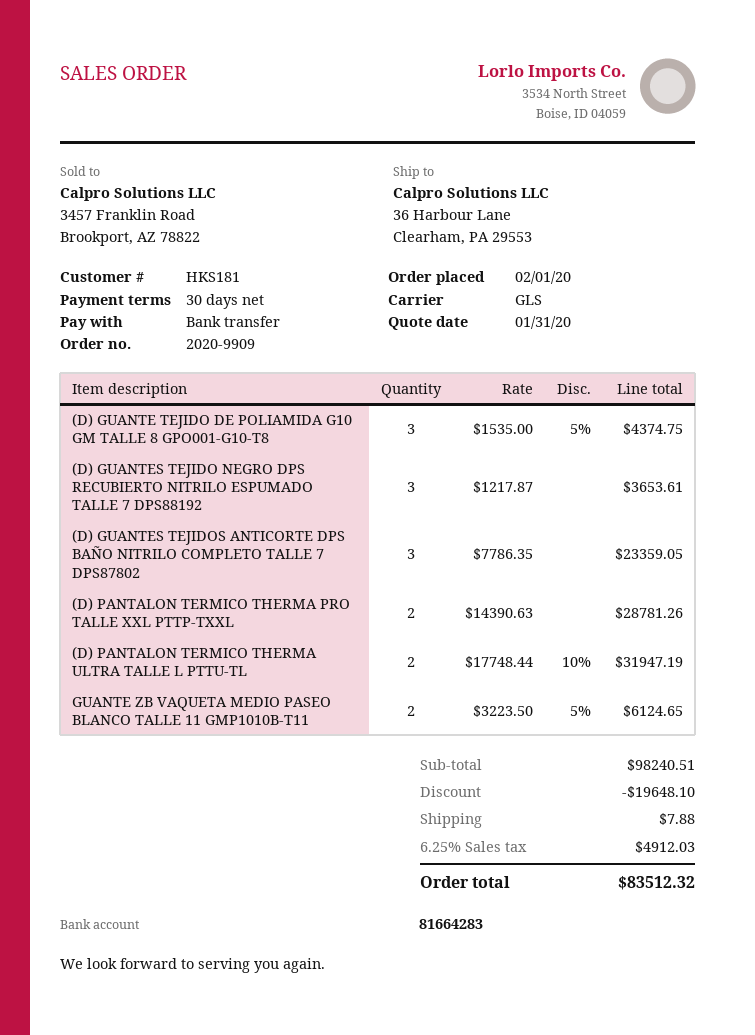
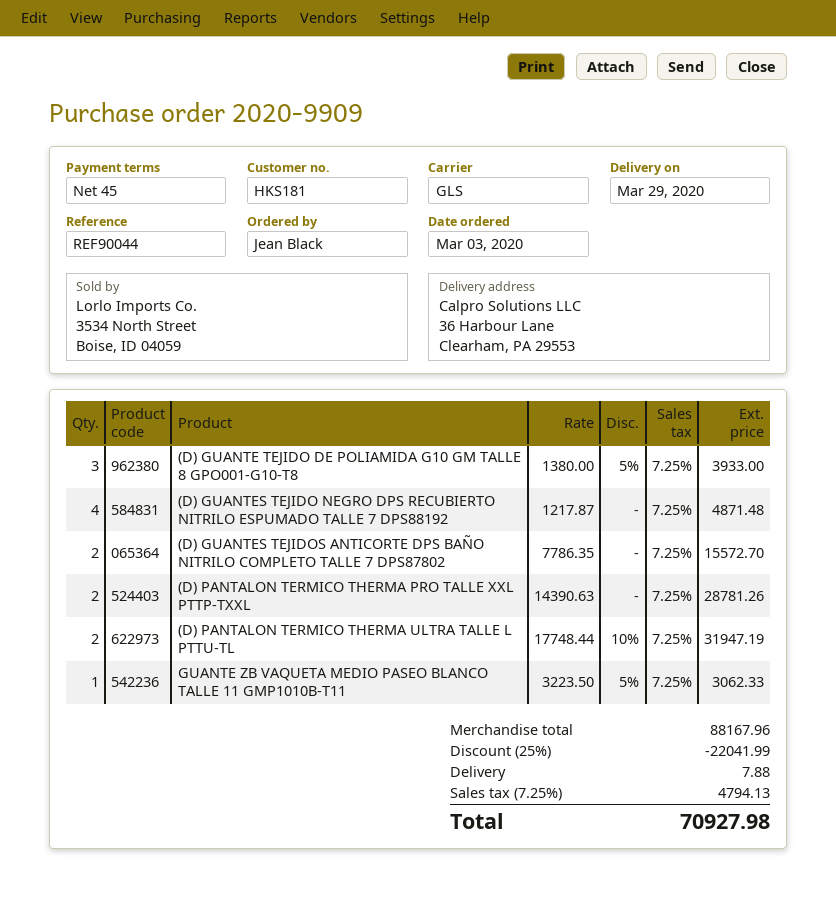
order date: 2020-02-01 -> 2020-03-03
payment terms: 30 days -> 45 days
(D) GUANTE TEJIDO DE POLIAMIDA G10 GM TALLE 8 GPO001-G10-T8: 3 x 1535.00 - 5% = 4374.75 -> 3 x 1380.00 - 5% = 3933.00
(D) GUANTES TEJIDO NEGRO DPS RECUBIERTO NITRILO ESPUMADO TALLE 7 DPS88192: 3 x 1217.87 = 3653.61 -> 4 x 1217.87 = 4871.48
(D) GUANTES TEJIDOS ANTICORTE DPS BAÑO NITRILO COMPLETO TALLE 7 DPS87802: 3 x 7786.35 = 23359.05 -> 2 x 7786.35 = 15572.70
GUANTE ZB VAQUETA MEDIO PASEO BLANCO TALLE 11 GMP1010B-T11: 2 x 3223.50 - 5% = 6124.65 -> 1 x 3223.50 - 5% = 3062.33
subtotal: 98240.51 -> 88167.96
discount: 19648.10 -> 22041.99
tax: 6.25% = 4912.03 -> 7.25% = 4794.13
total: 83512.32 -> 70927.98

